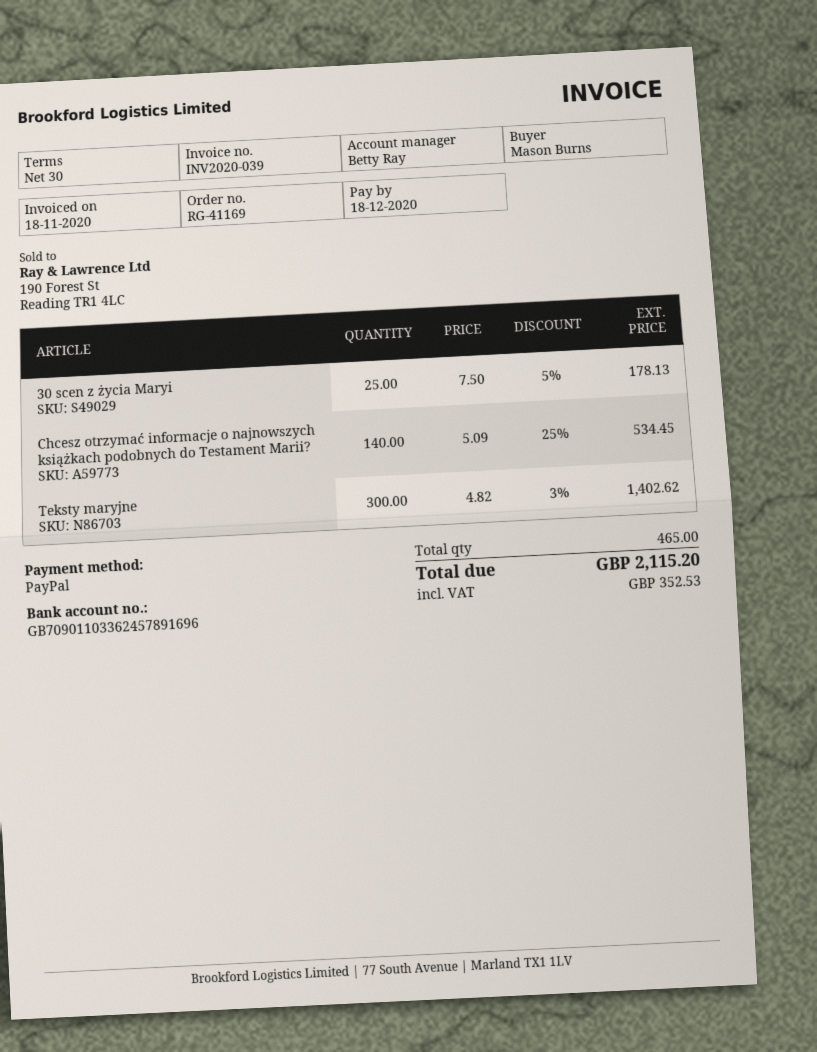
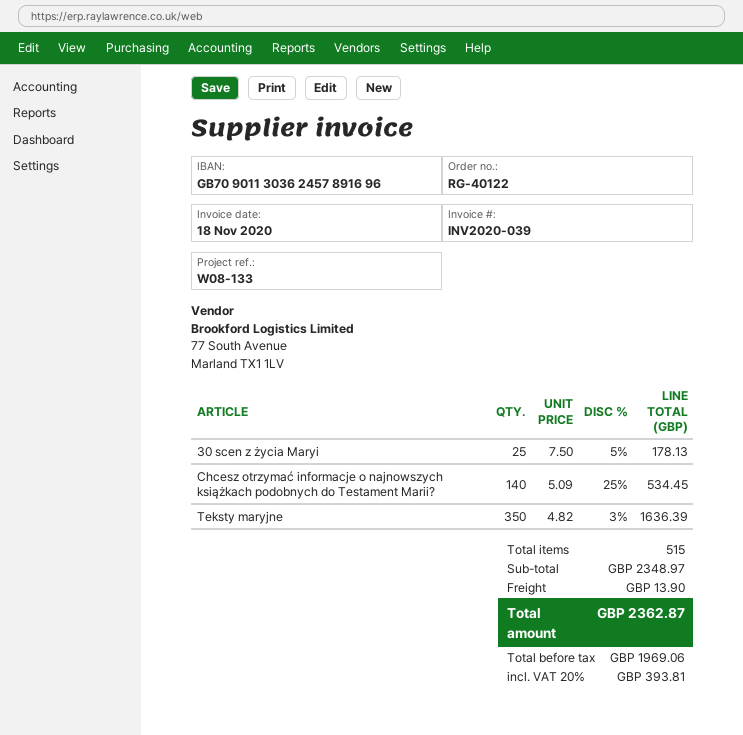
order number: RG-41169 -> RG-40122
bank account: GB70901103362457891696 -> GB70901130362457891696
Teksty maryjne: 300 x 4.82 - 3% = 1402.62 -> 350 x 4.82 - 3% = 1636.39
total quantity: 465 -> 515
shipping: none -> 13.90
tax: 352.53 -> 393.81
total: 2115.20 -> 2362.87

